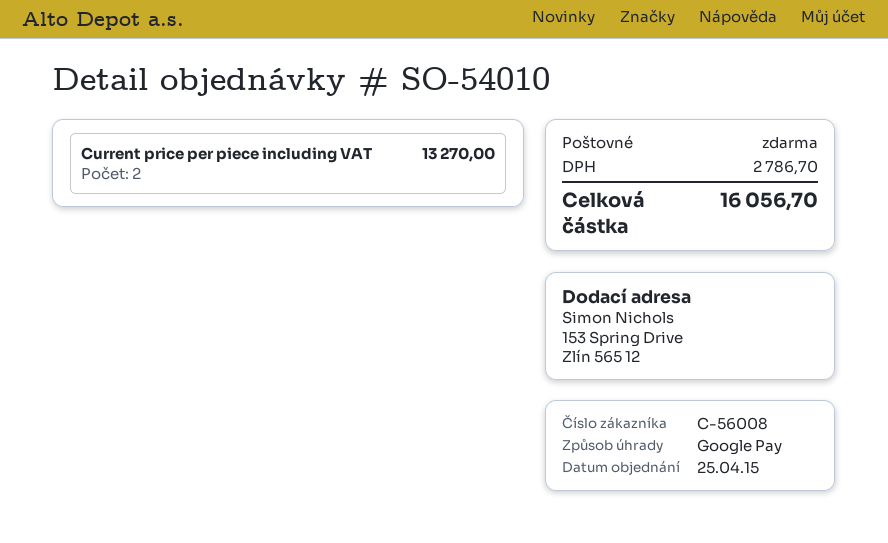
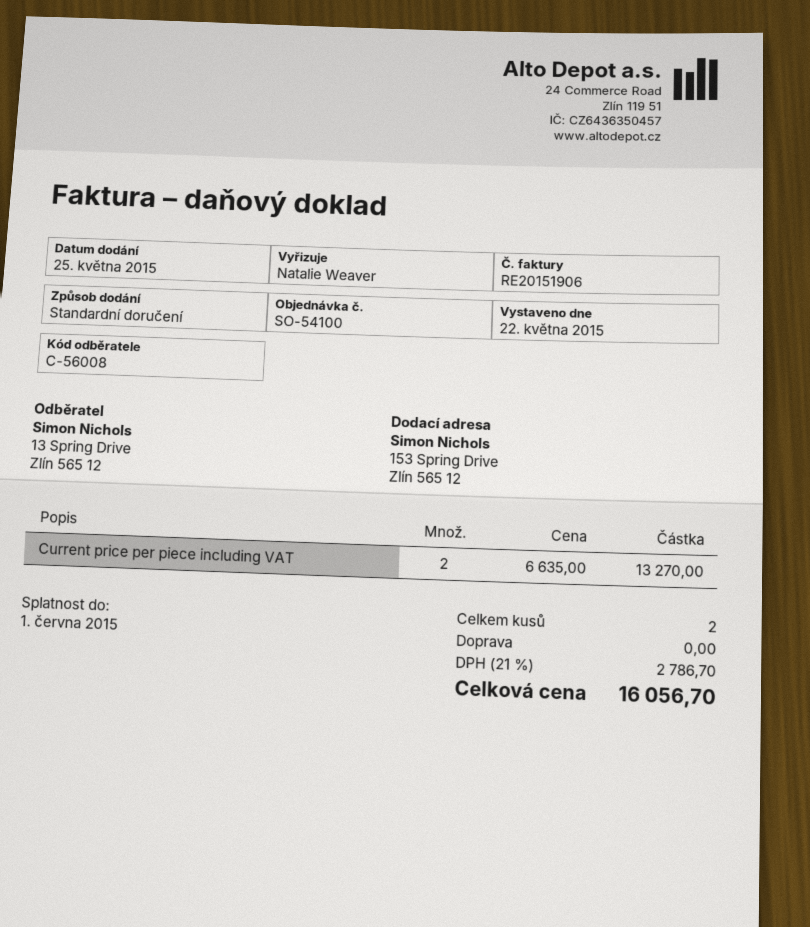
order number: SO-54010 -> SO-54100

